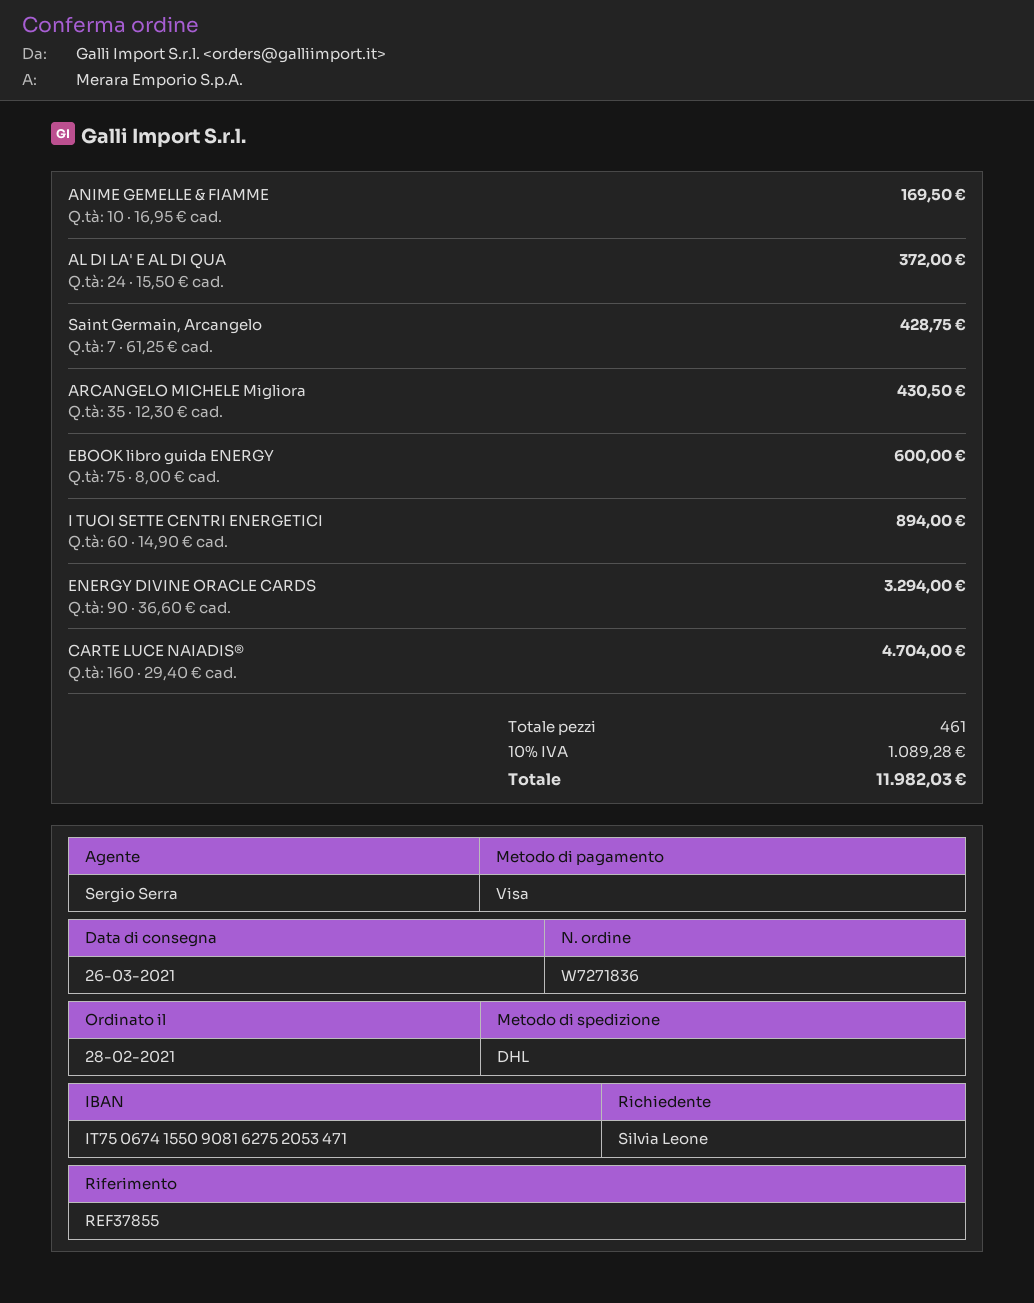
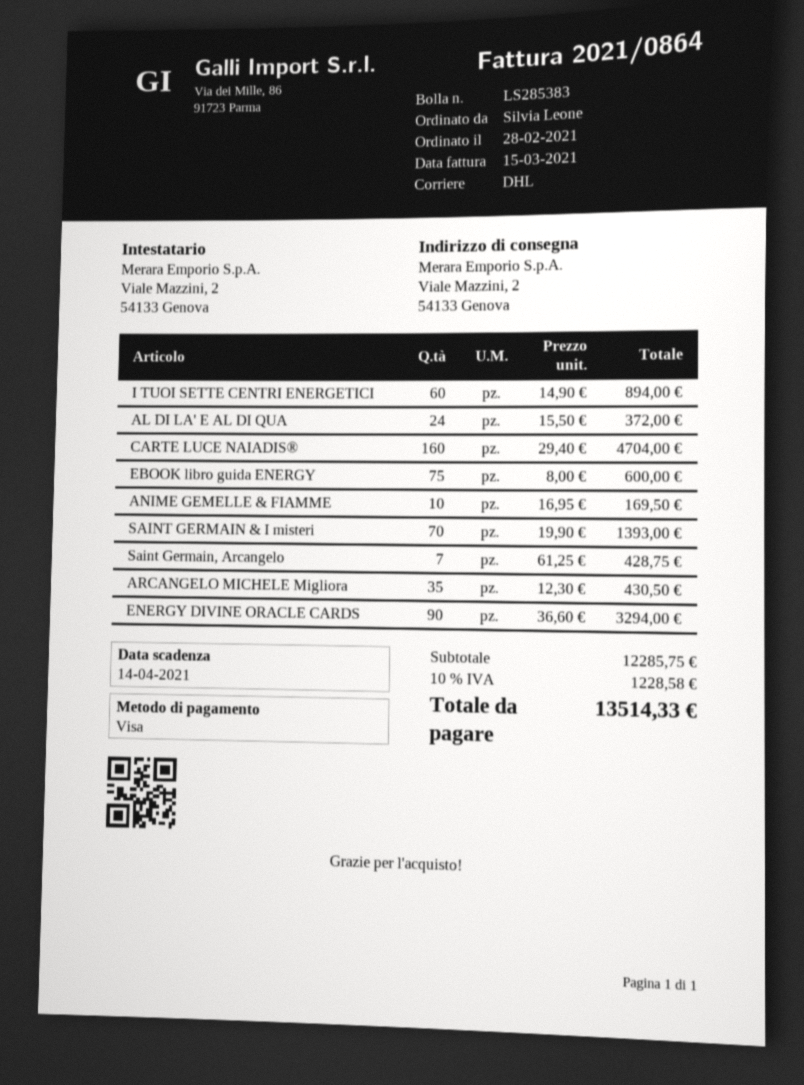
SAINT GERMAIN & I misteri: none -> 70 x 19.90 = 1393.00
tax: 10% = 1089.28 -> 10% = 1228.58
total: 11982.03 -> 13514.33

